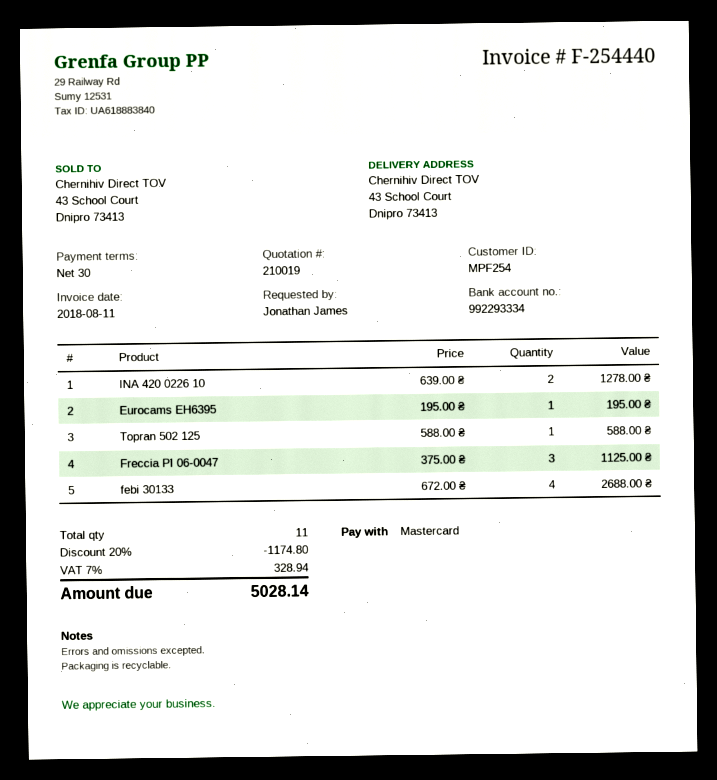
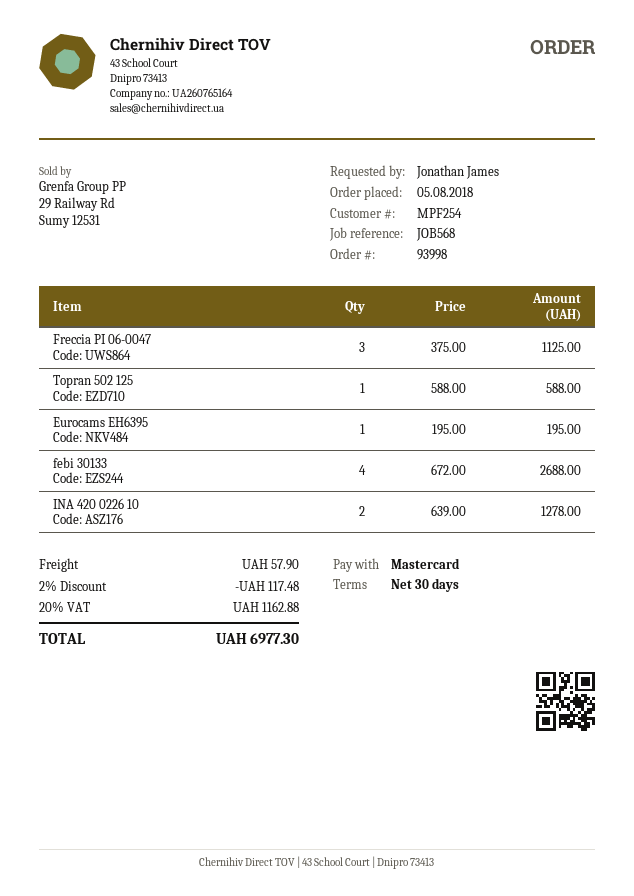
discount: 20% = 1174.80 -> 2% = 117.48
shipping: none -> 57.90
tax: 7% = 328.94 -> 20% = 1162.88
total: 5028.14 -> 6977.30

